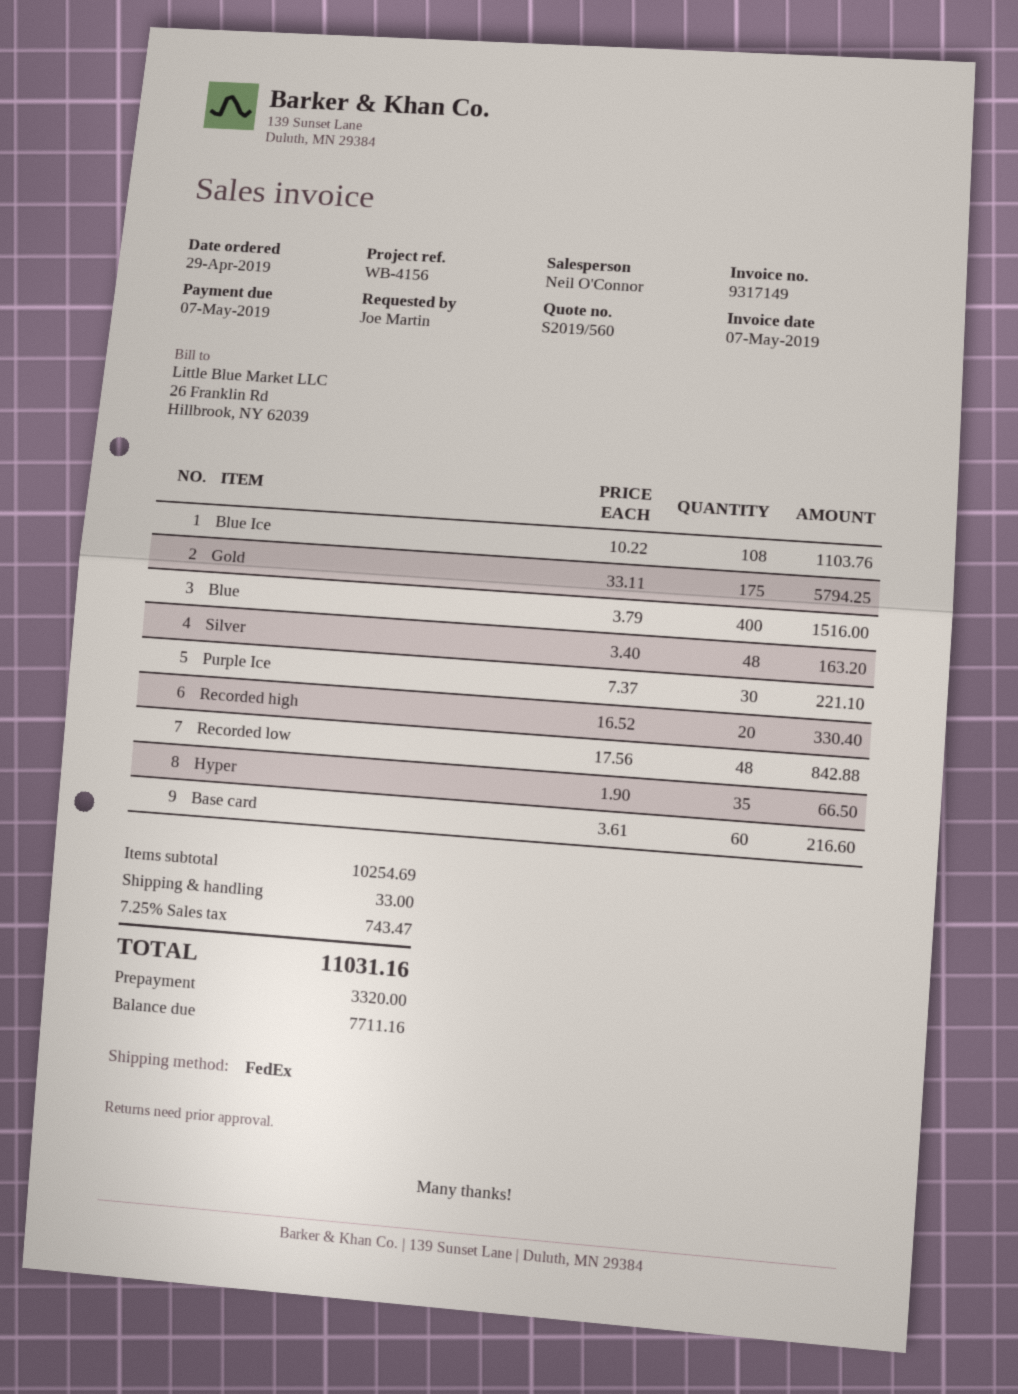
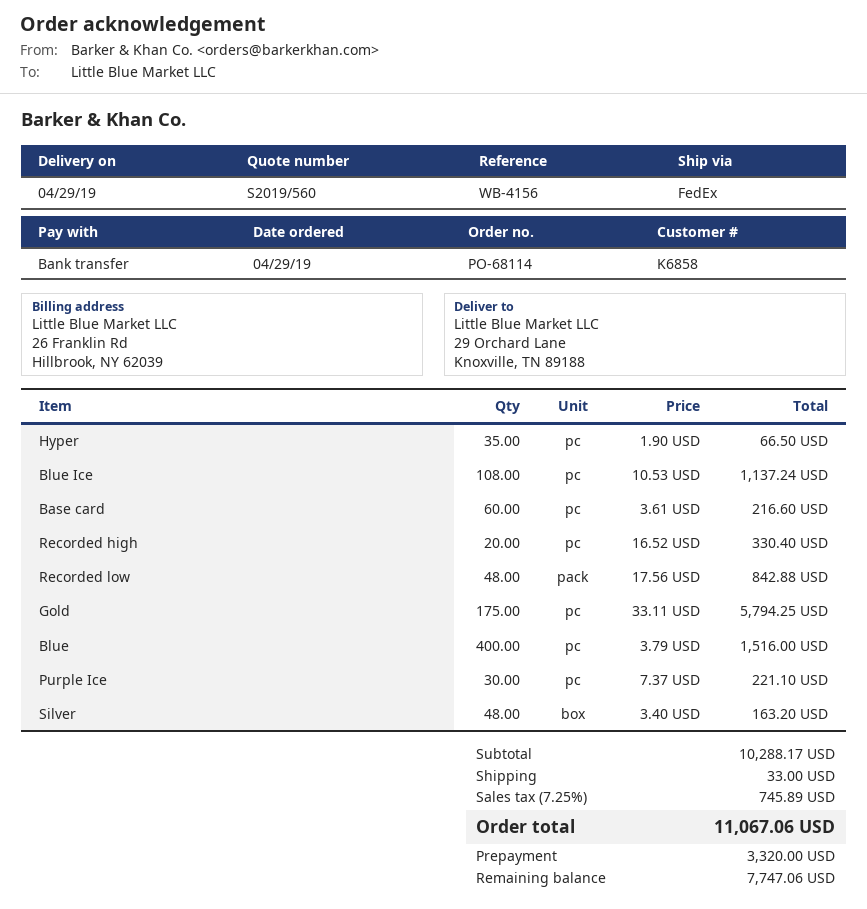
Blue Ice: 108 x 10.22 = 1103.76 -> 108 x 10.53 = 1137.24
subtotal: 10254.69 -> 10288.17
tax: 7.25% = 743.47 -> 7.25% = 745.89
total: 11031.16 -> 11067.06
balance: 7711.16 -> 7747.06

